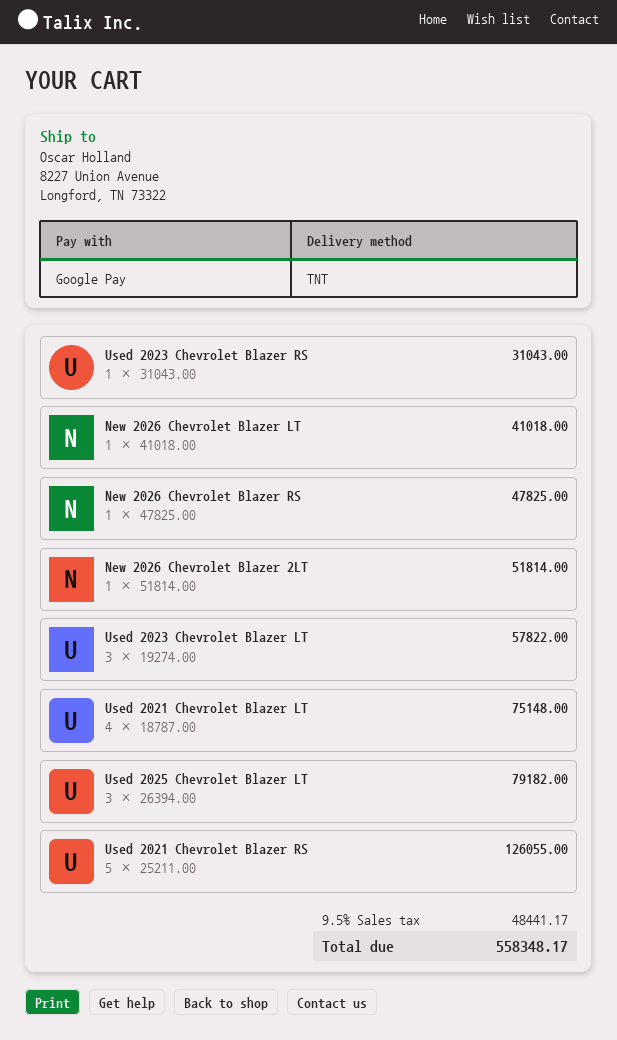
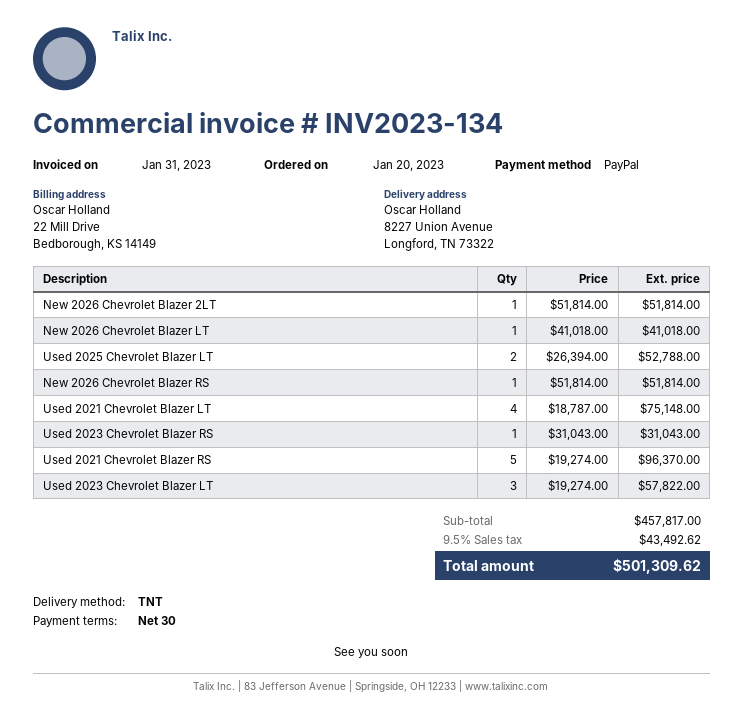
payment method: Google Pay -> PayPal
New 2026 Chevrolet Blazer RS: 1 x 47825.00 = 47825.00 -> 1 x 51814.00 = 51814.00
Used 2025 Chevrolet Blazer LT: 3 x 26394.00 = 79182.00 -> 2 x 26394.00 = 52788.00
Used 2021 Chevrolet Blazer RS: 5 x 25211.00 = 126055.00 -> 5 x 19274.00 = 96370.00
tax: 9.5% = 48441.17 -> 9.5% = 43492.62
total: 558348.17 -> 501309.62

